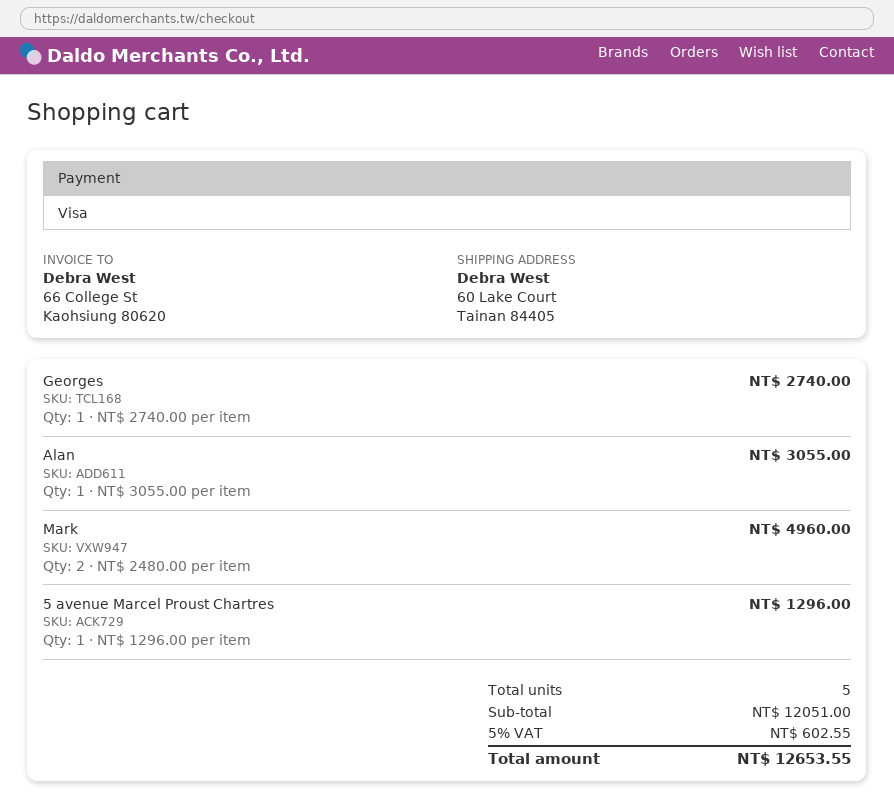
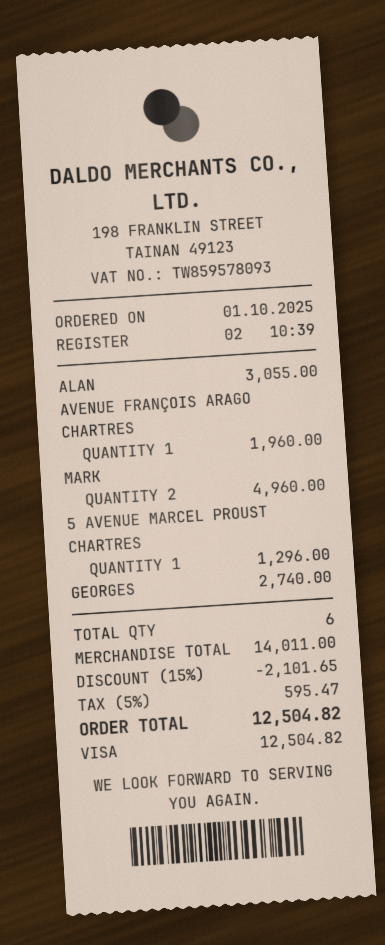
AVENUE FRANÇOIS ARAGO CHARTRES: none -> 1 for 1960.00
total quantity: 5 -> 6
subtotal: 12051.00 -> 14011.00
discount: none -> 15% = 2101.65
tax: 5% = 602.55 -> 5% = 595.47
total: 12653.55 -> 12504.82

